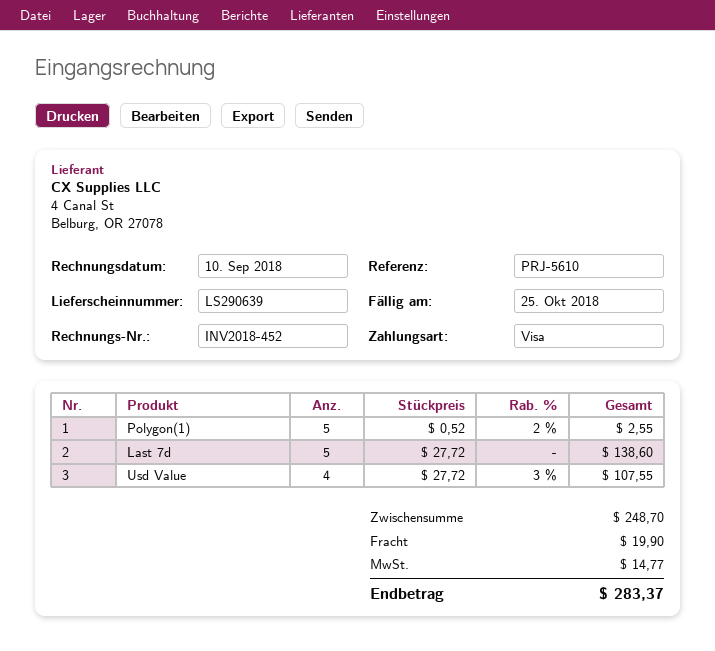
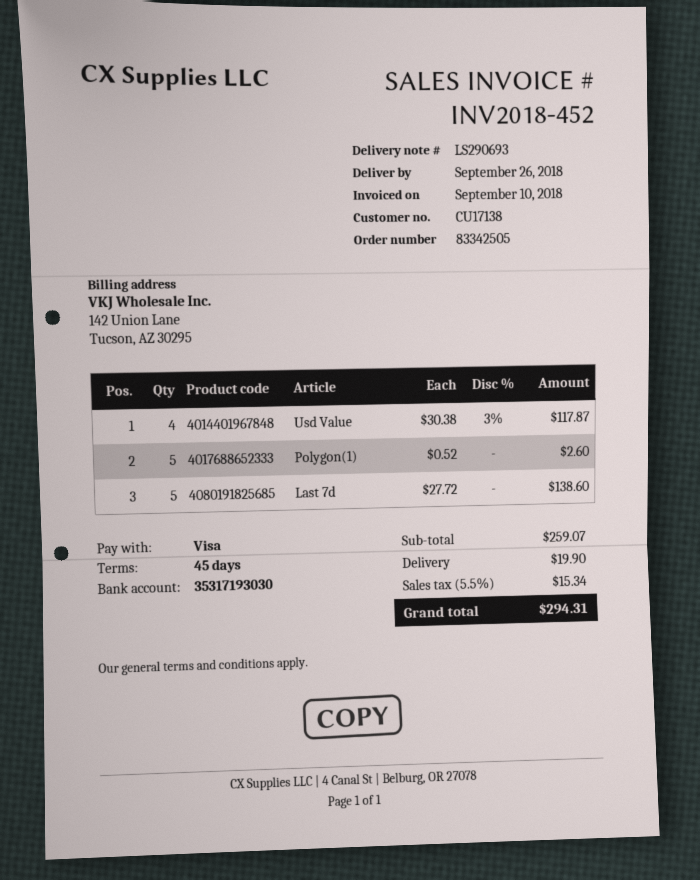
delivery note number: LS290639 -> LS290693
Polygon(1): 5 x 0.52 - 2% = 2.55 -> 5 x 0.52 = 2.60
Usd Value: 4 x 27.72 - 3% = 107.55 -> 4 x 30.38 - 3% = 117.87
subtotal: 248.70 -> 259.07
tax: 14.77 -> 15.34
total: 283.37 -> 294.31

